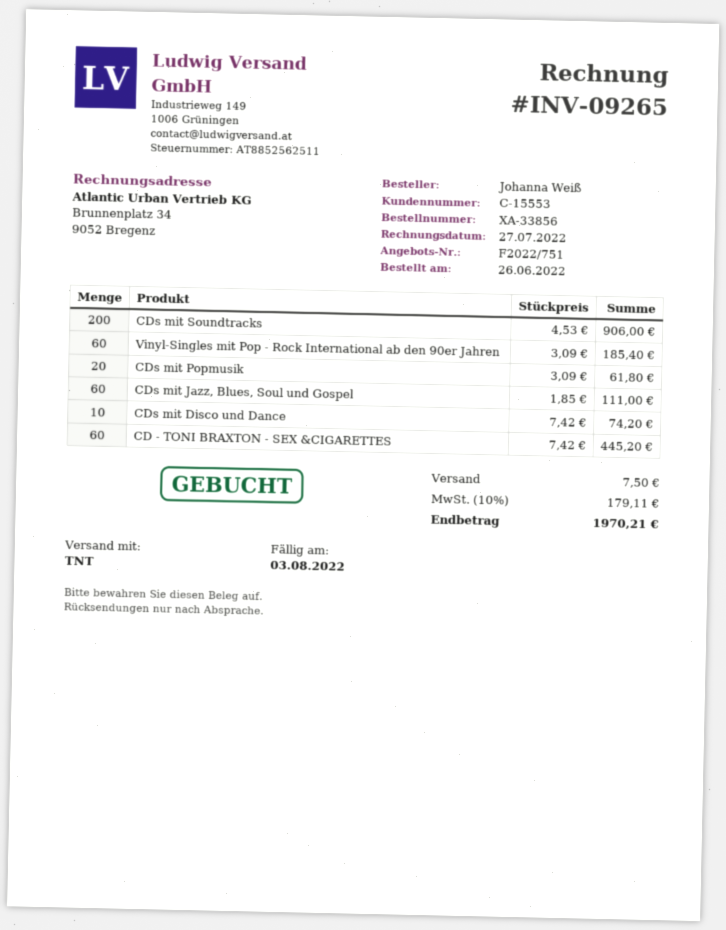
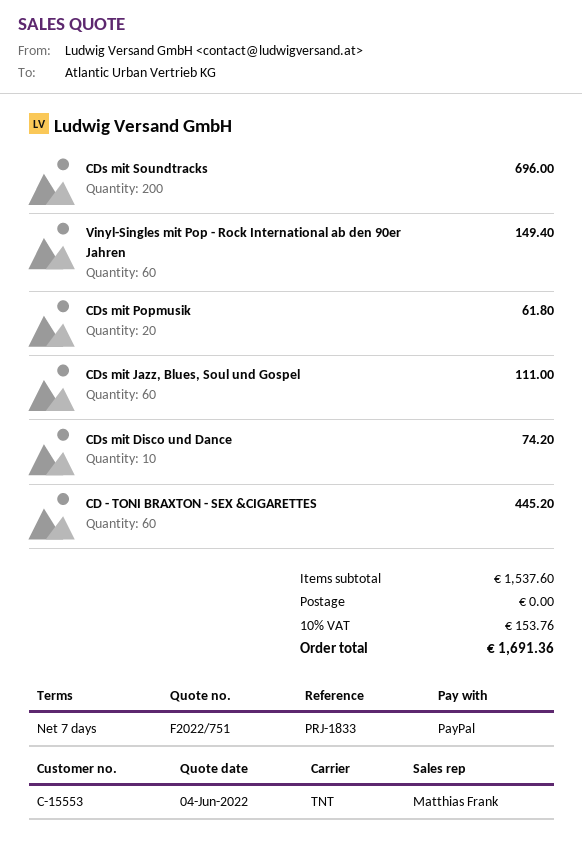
CDs mit Soundtracks: 200 for 906.00 -> 200 for 696.00
Vinyl-Singles mit Pop - Rock International ab den 90er Jahren: 60 for 185.40 -> 60 for 149.40
shipping: 7.50 -> 0.00
tax: 10% = 179.11 -> 10% = 153.76
total: 1970.21 -> 1691.36

